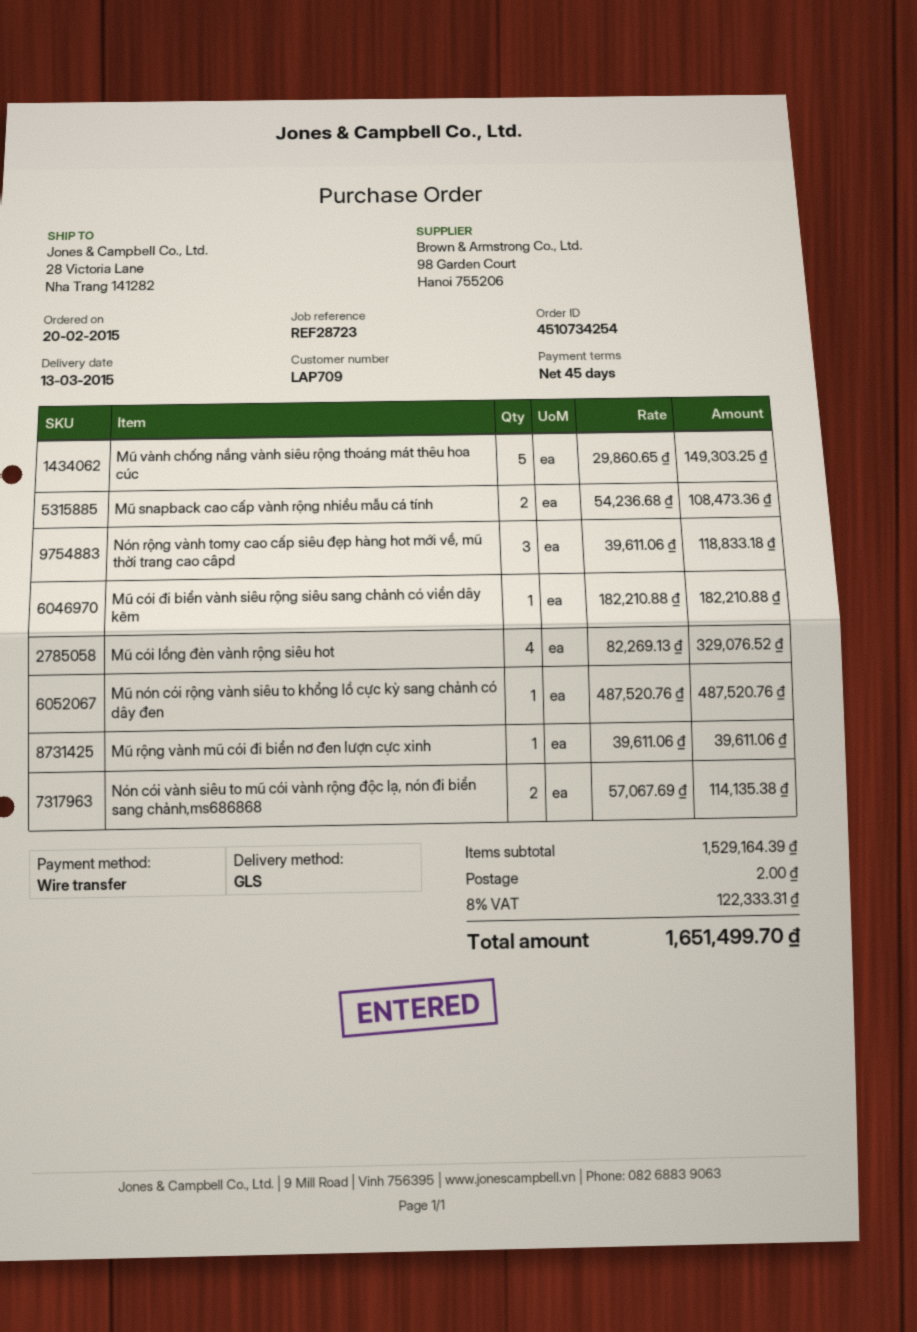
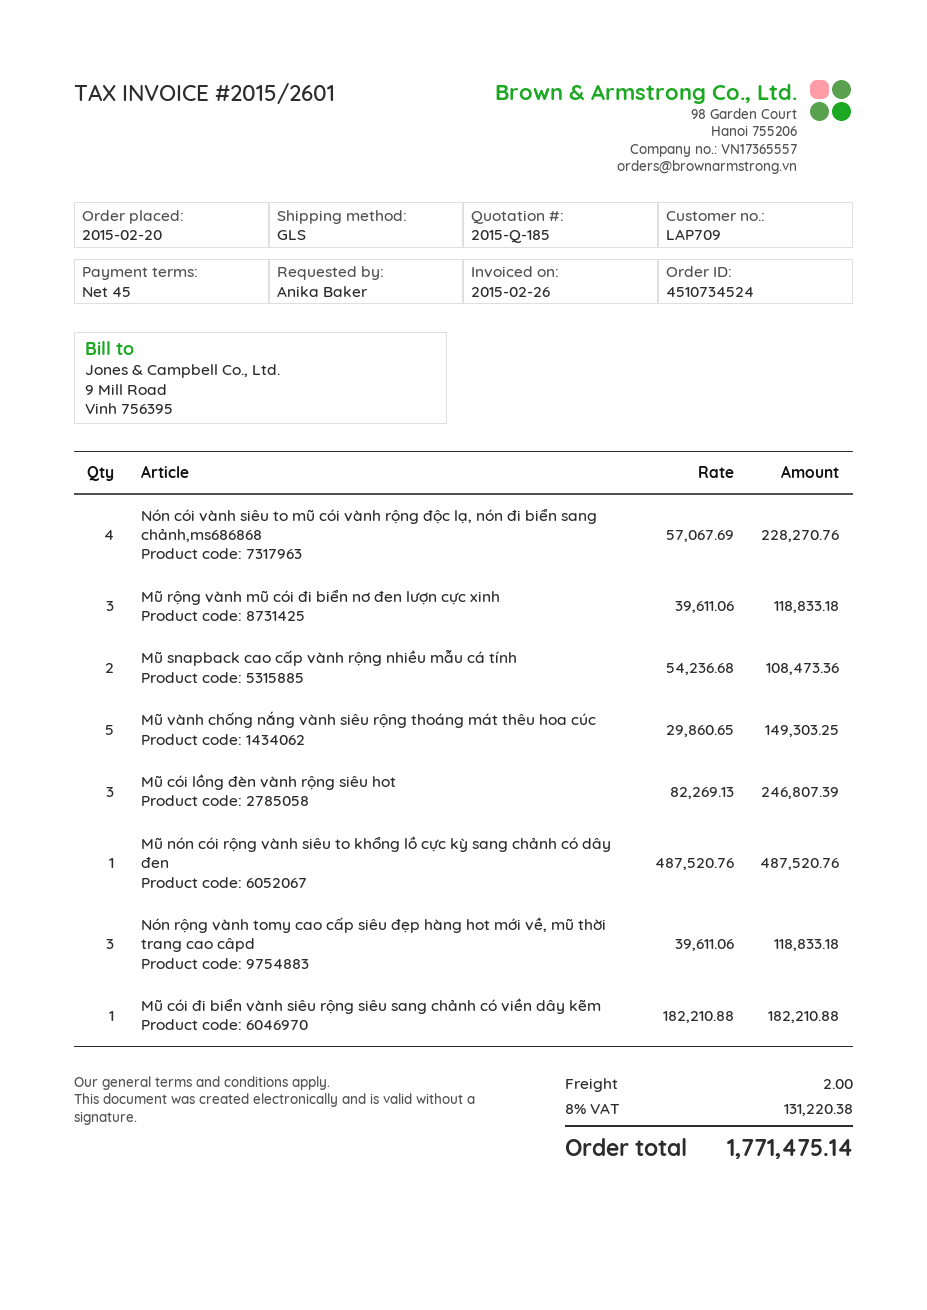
order number: 4510734254 -> 4510734524
Mũ cói lồng đèn vành rộng siêu hot: 4 x 82269.13 = 329076.52 -> 3 x 82269.13 = 246807.39
Mũ rộng vành mũ cói đi biển nơ đen lượn cực xinh: 1 x 39611.06 = 39611.06 -> 3 x 39611.06 = 118833.18
Nón cói vành siêu to mũ cói vành rộng độc lạ, nón đi biển sang chảnh,ms686868: 2 x 57067.69 = 114135.38 -> 4 x 57067.69 = 228270.76
tax: 8% = 122333.31 -> 8% = 131220.38
total: 1651499.70 -> 1771475.14

